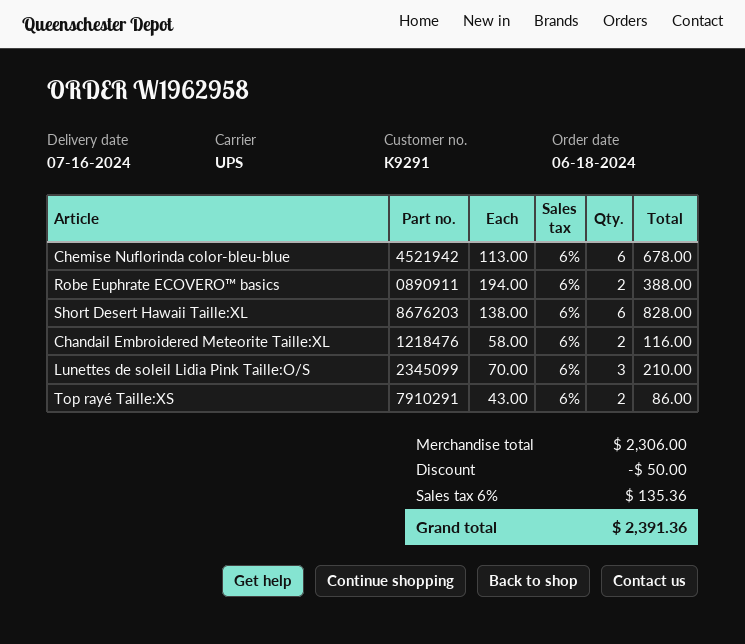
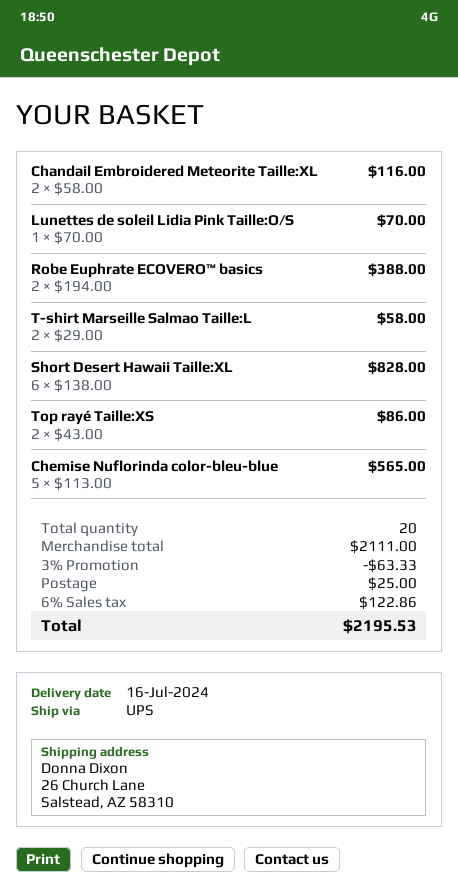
Chemise Nuflorinda color-bleu-blue: 6 x 113.00 = 678.00 -> 5 x 113.00 = 565.00
Lunettes de soleil Lidia Pink Taille:O/S: 3 x 70.00 = 210.00 -> 1 x 70.00 = 70.00
T-shirt Marseille Salmao Taille:L: none -> 2 x 29.00 = 58.00
subtotal: 2306.00 -> 2111.00
discount: 50.00 -> 63.33
shipping: none -> 25.00
tax: 6% = 135.36 -> 6% = 122.86
total: 2391.36 -> 2195.53

